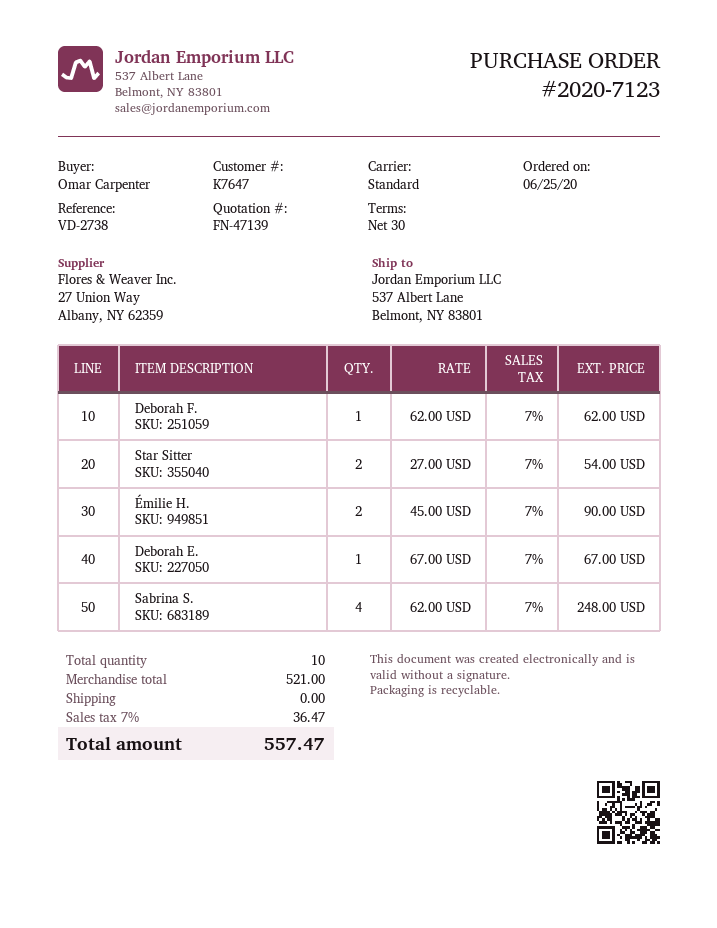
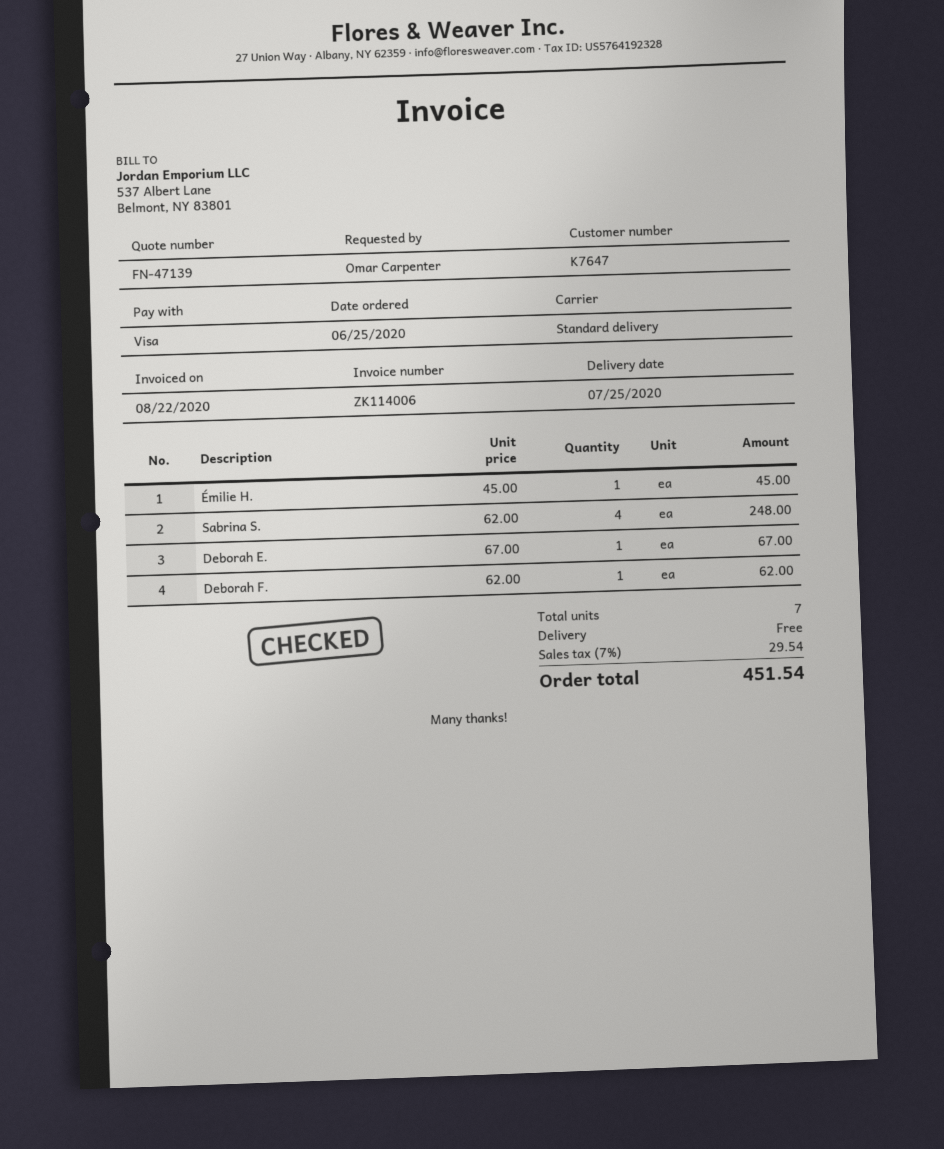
Star Sitter: 2 x 27.00 = 54.00 -> none
Émilie H.: 2 x 45.00 = 90.00 -> 1 x 45.00 = 45.00
total quantity: 10 -> 7
tax: 7% = 36.47 -> 7% = 29.54
total: 557.47 -> 451.54

